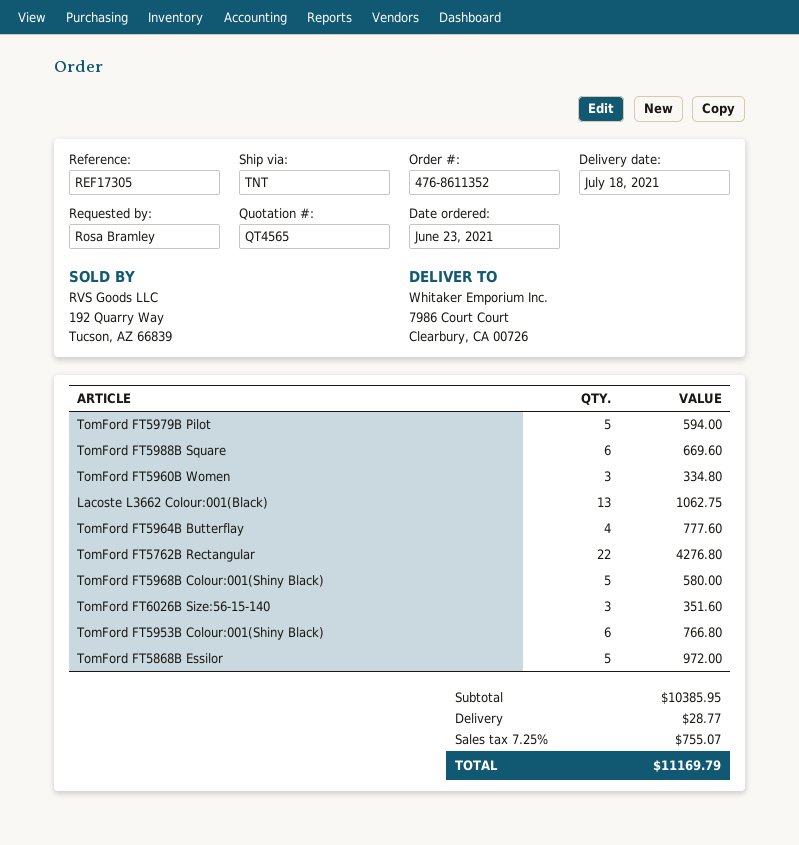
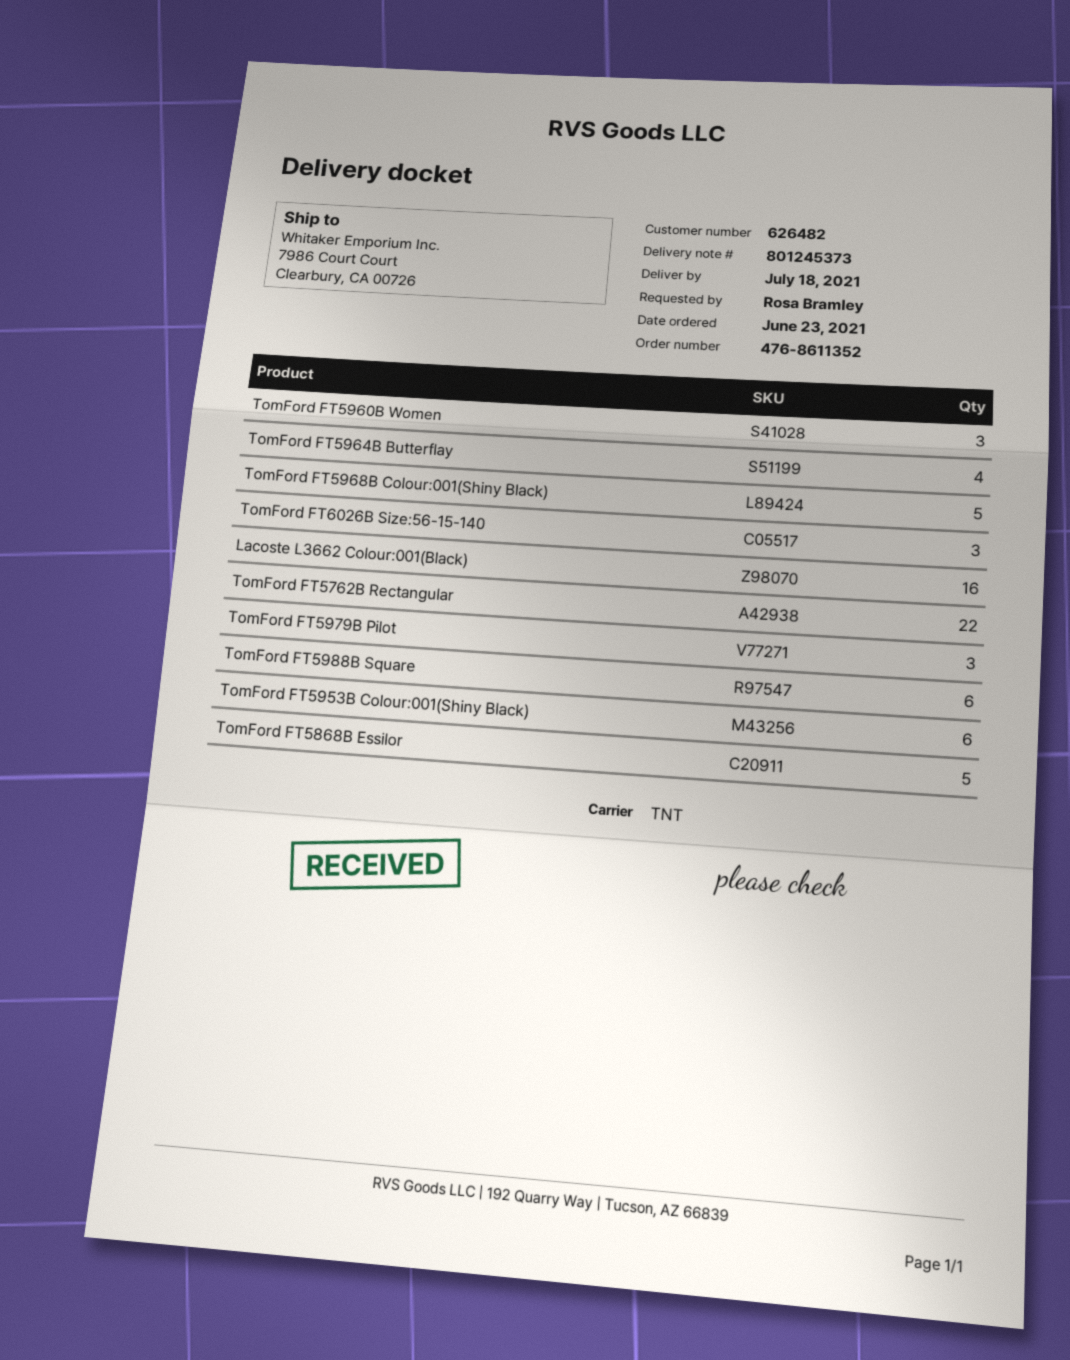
TomFord FT5979B Pilot: 5 -> 3
Lacoste L3662 Colour:001(Black): 13 -> 16

